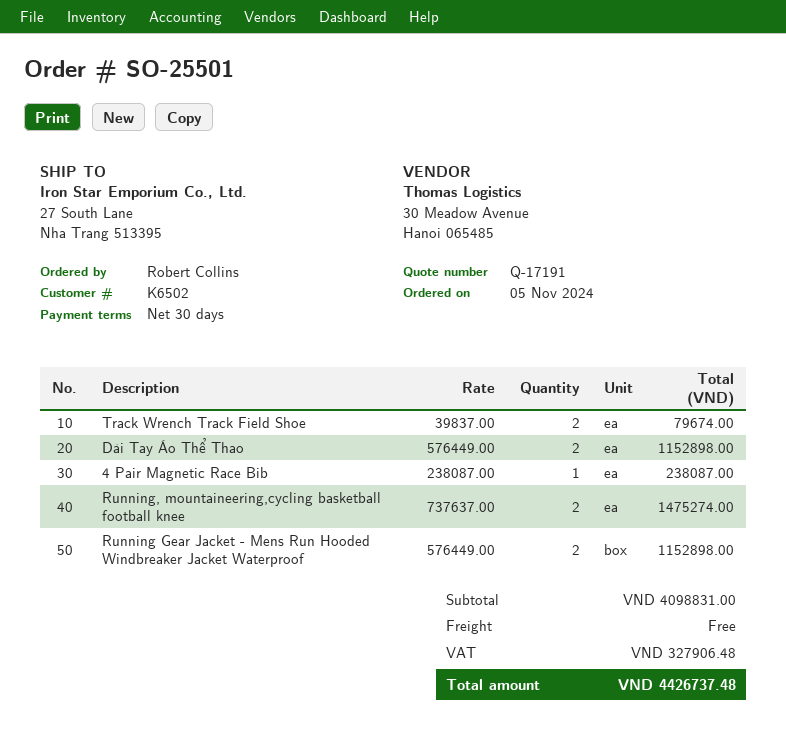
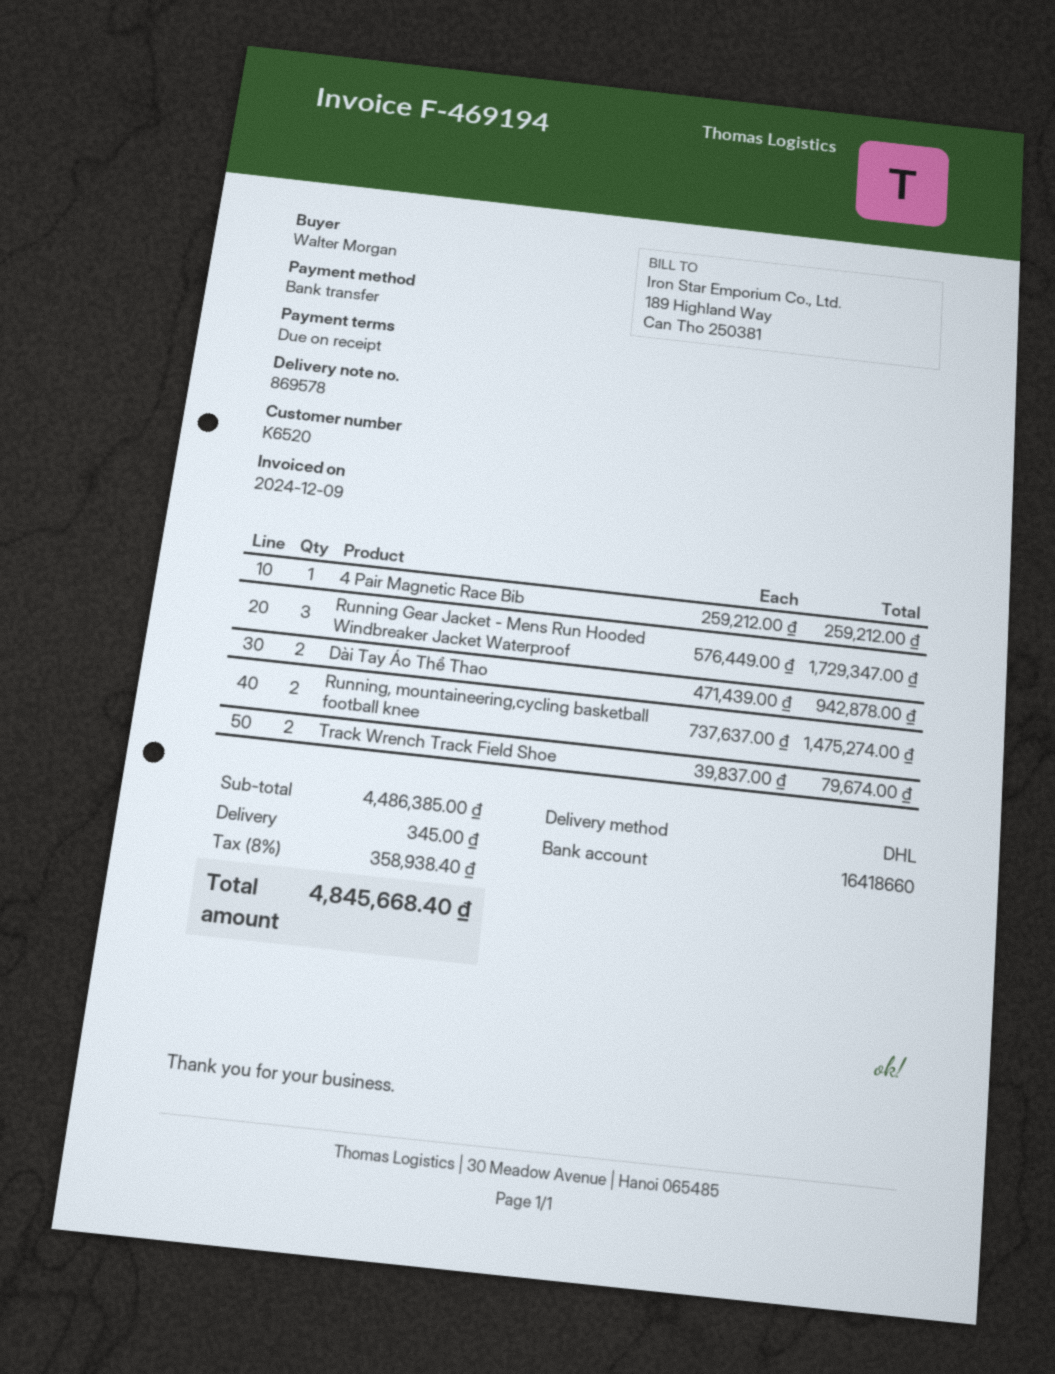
payment terms: 30 days -> on receipt
customer number: K6502 -> K6520
ordered by: Robert Collins -> Walter Morgan
Dài Tay Áo Thể Thao: 2 x 576449.00 = 1152898.00 -> 2 x 471439.00 = 942878.00
4 Pair Magnetic Race Bib: 1 x 238087.00 = 238087.00 -> 1 x 259212.00 = 259212.00
Running Gear Jacket - Mens Run Hooded Windbreaker Jacket Waterproof: 2 x 576449.00 = 1152898.00 -> 3 x 576449.00 = 1729347.00
subtotal: 4098831.00 -> 4486385.00
shipping: 0.00 -> 345.00
tax: 327906.48 -> 358938.40
total: 4426737.48 -> 4845668.40

